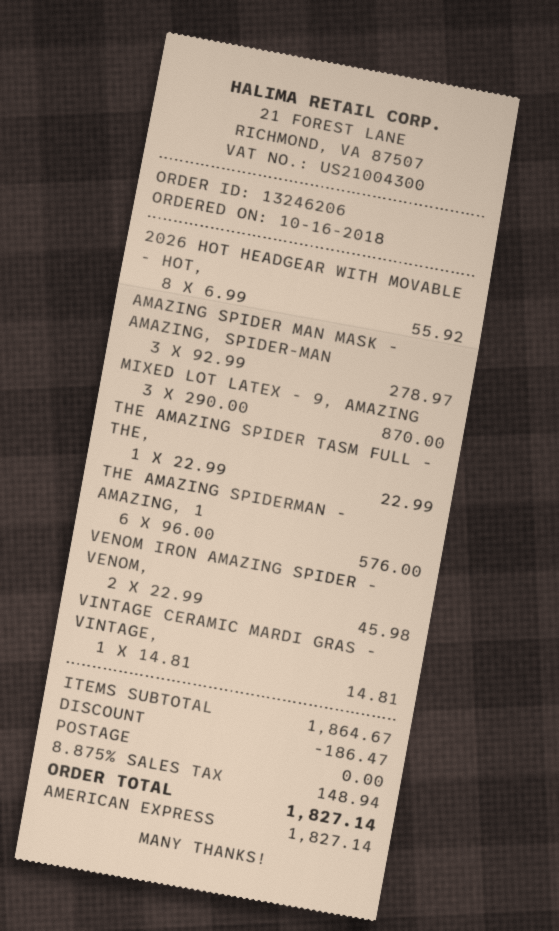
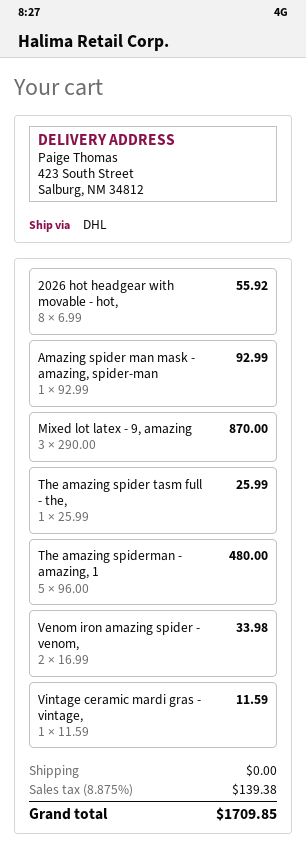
AMAZING SPIDER MAN MASK - AMAZING, SPIDER-MAN: 3 x 92.99 = 278.97 -> 1 x 92.99 = 92.99
THE AMAZING SPIDER TASM FULL - THE,: 1 x 22.99 = 22.99 -> 1 x 25.99 = 25.99
THE AMAZING SPIDERMAN - AMAZING, 1: 6 x 96.00 = 576.00 -> 5 x 96.00 = 480.00
VENOM IRON AMAZING SPIDER - VENOM,: 2 x 22.99 = 45.98 -> 2 x 16.99 = 33.98
VINTAGE CERAMIC MARDI GRAS - VINTAGE,: 1 x 14.81 = 14.81 -> 1 x 11.59 = 11.59
discount: 186.47 -> none
tax: 8.875% = 148.94 -> 8.875% = 139.38
total: 1827.14 -> 1709.85

